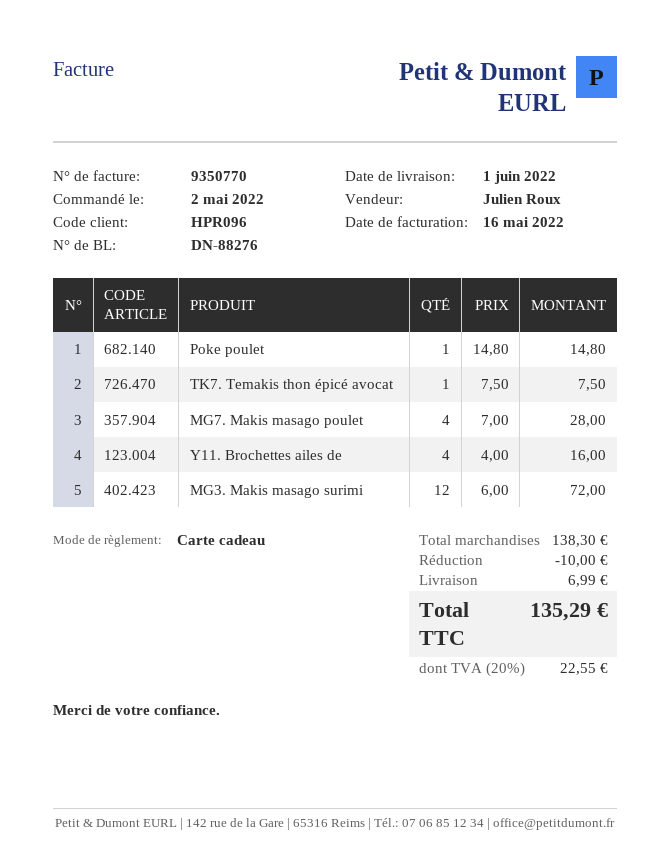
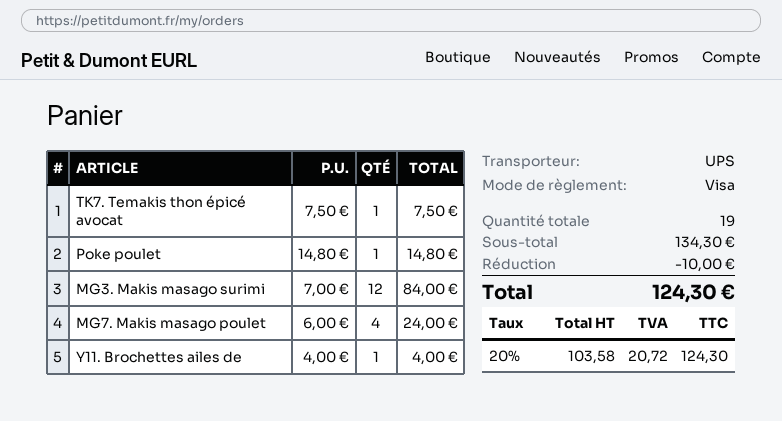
payment method: gift card -> Visa
MG7. Makis masago poulet: 4 x 7.00 = 28.00 -> 4 x 6.00 = 24.00
Y11. Brochettes ailes de: 4 x 4.00 = 16.00 -> 1 x 4.00 = 4.00
MG3. Makis masago surimi: 12 x 6.00 = 72.00 -> 12 x 7.00 = 84.00
subtotal: 138.30 -> 134.30
shipping: 6.99 -> none
tax: 20% = 22.55 -> 20% = 20.72
total: 135.29 -> 124.30

